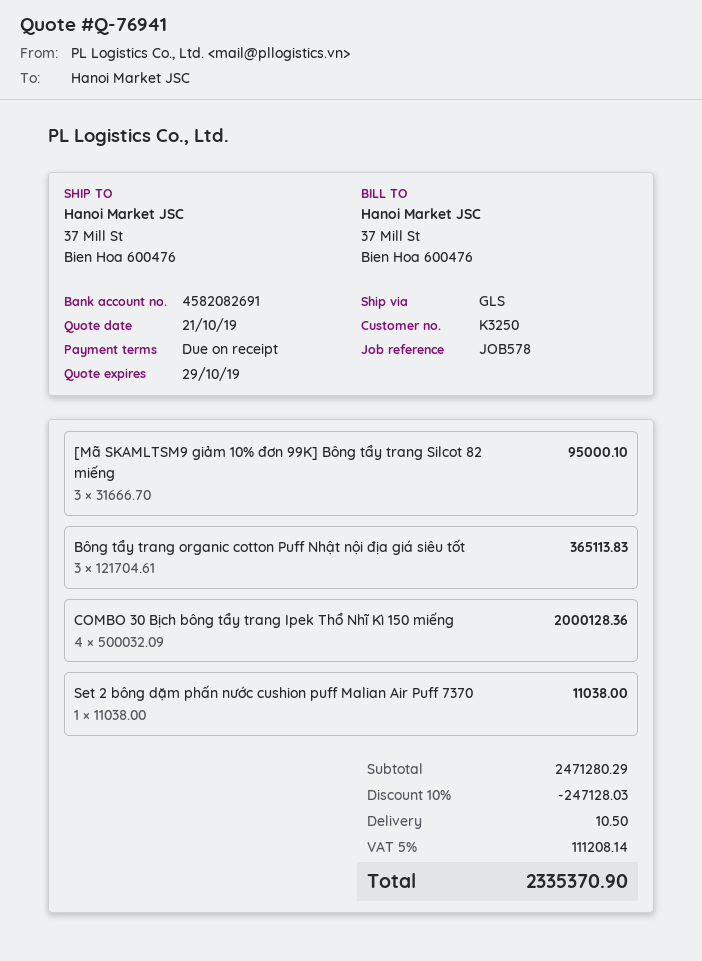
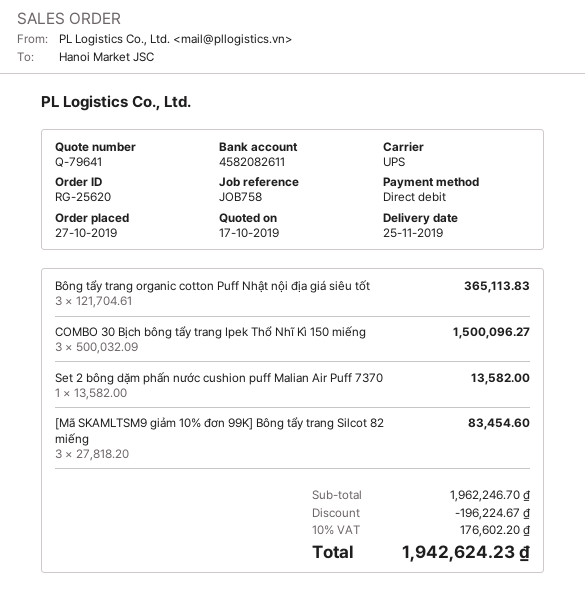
quote number: Q-76941 -> Q-79641
quote date: 2019-10-21 -> 2019-10-17
reference: JOB578 -> JOB758
bank account: 4582082691 -> 4582082611
shipping method: GLS -> UPS
[Mã SKAMLTSM9 giảm 10% đơn 99K] Bông tẩy trang Silcot 82 miếng: 3 x 31666.70 = 95000.10 -> 3 x 27818.20 = 83454.60
COMBO 30 Bịch bông tẩy trang Ipek Thổ Nhĩ Kì 150 miếng: 4 x 500032.09 = 2000128.36 -> 3 x 500032.09 = 1500096.27
Set 2 bông dặm phấn nước cushion puff Malian Air Puff 7370: 1 x 11038.00 = 11038.00 -> 1 x 13582.00 = 13582.00
subtotal: 2471280.29 -> 1962246.70
discount: 247128.03 -> 196224.67
shipping: 10.50 -> none
tax: 5% = 111208.14 -> 10% = 176602.20
total: 2335370.90 -> 1942624.23

